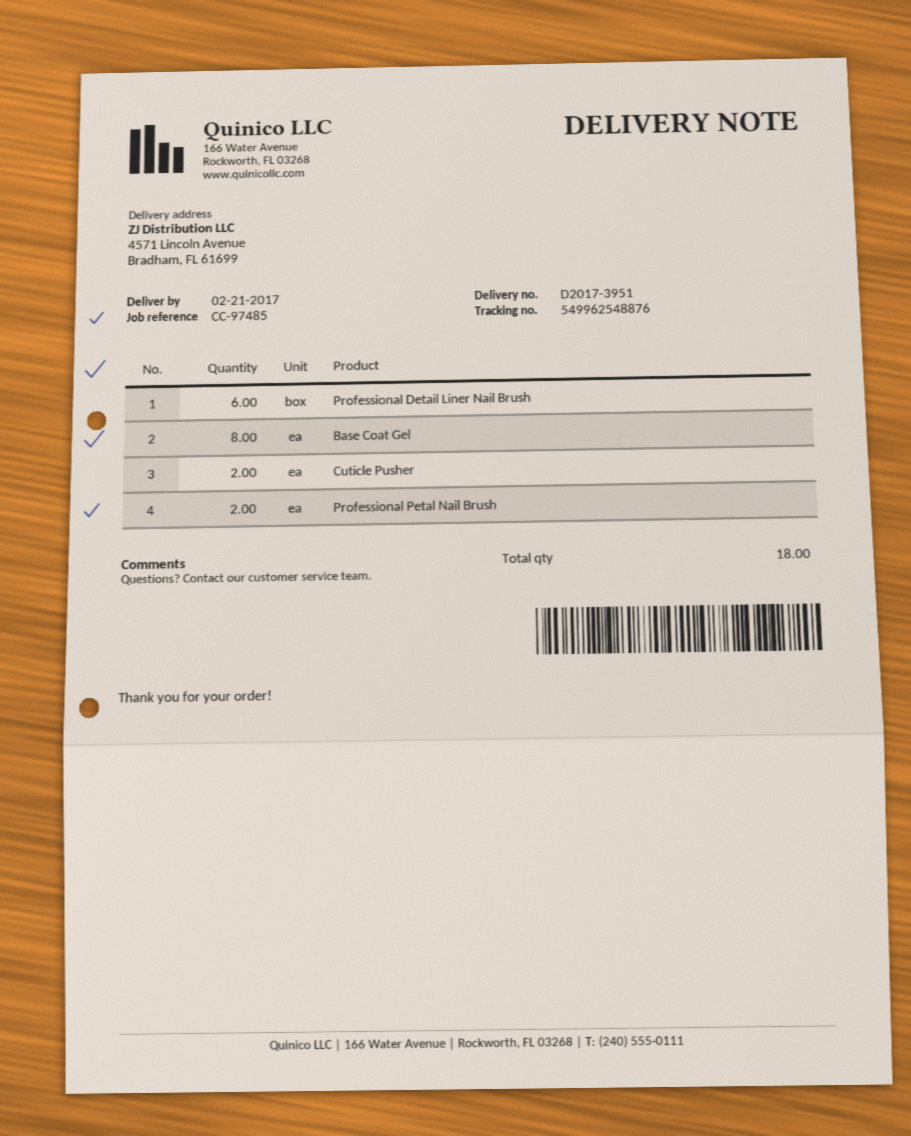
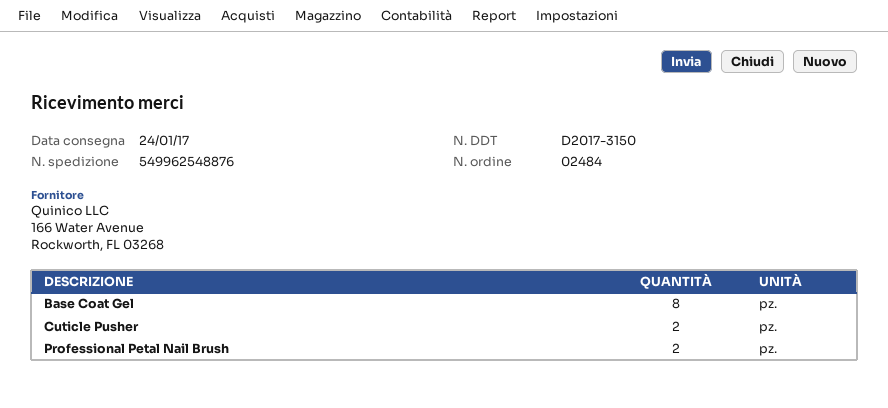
delivery note number: D2017-3951 -> D2017-3150
delivery date: 2017-02-21 -> 2017-01-24
Professional Detail Liner Nail Brush: 6 -> none

